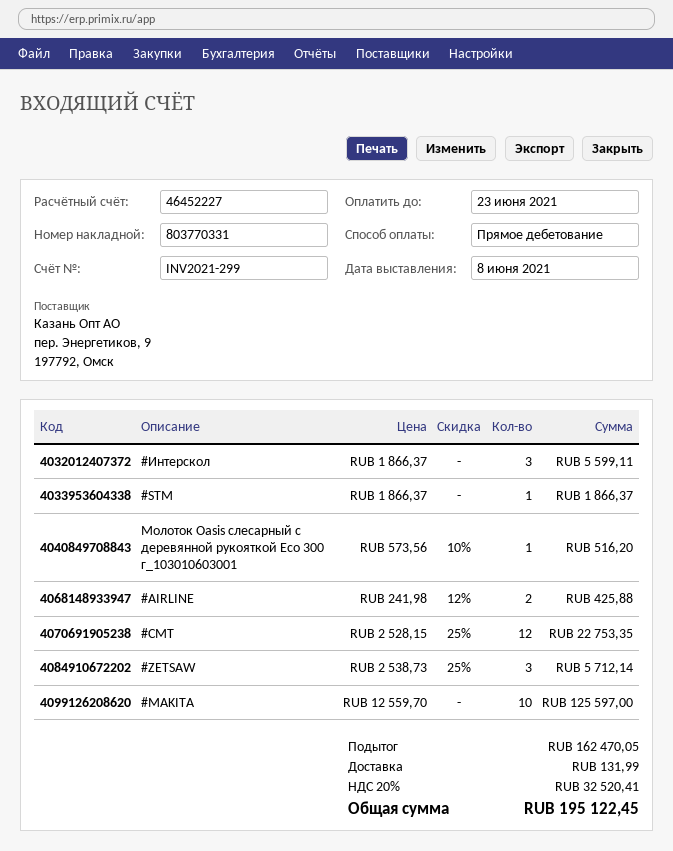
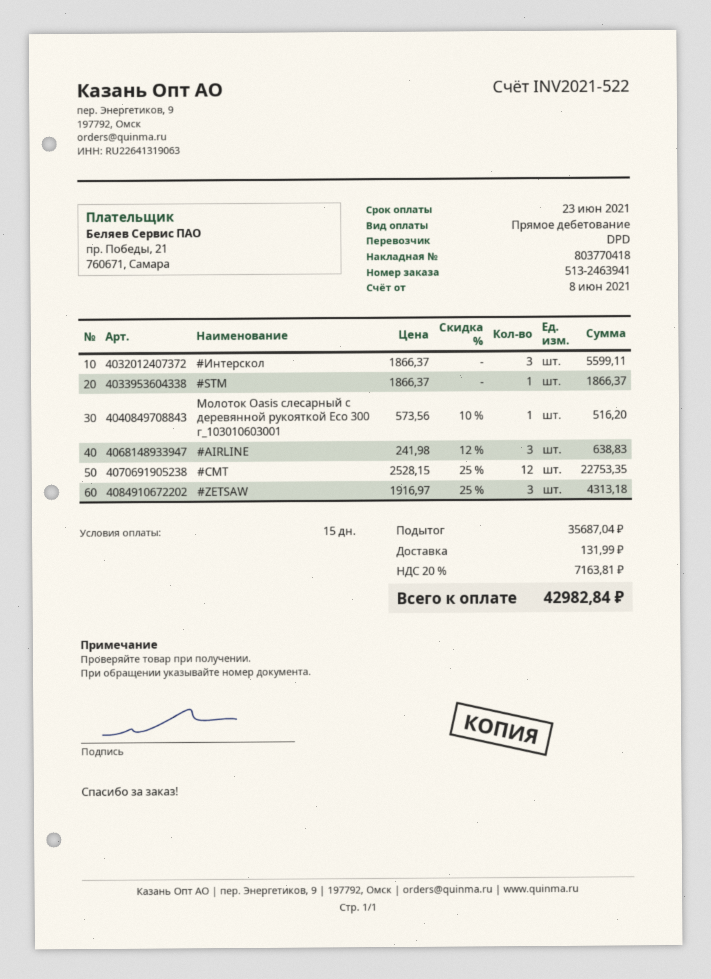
delivery note number: 803770331 -> 803770418
invoice number: INV2021-299 -> INV2021-522
#AIRLINE: 2 x 241.98 - 12% = 425.88 -> 3 x 241.98 - 12% = 638.83
#ZETSAW: 3 x 2538.73 - 25% = 5712.14 -> 3 x 1916.97 - 25% = 4313.18
#MAKITA: 10 x 12559.70 = 125597.00 -> none
subtotal: 162470.05 -> 35687.04
tax: 20% = 32520.41 -> 20% = 7163.81
total: 195122.45 -> 42982.84

